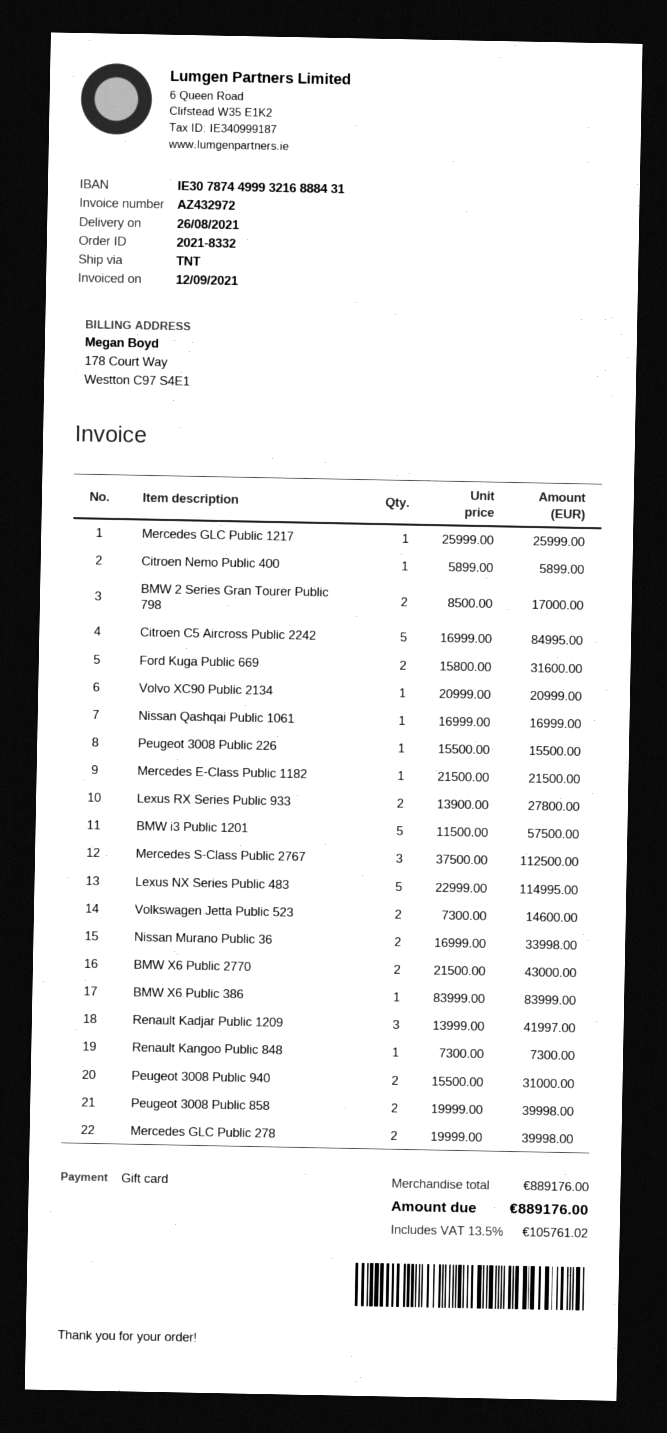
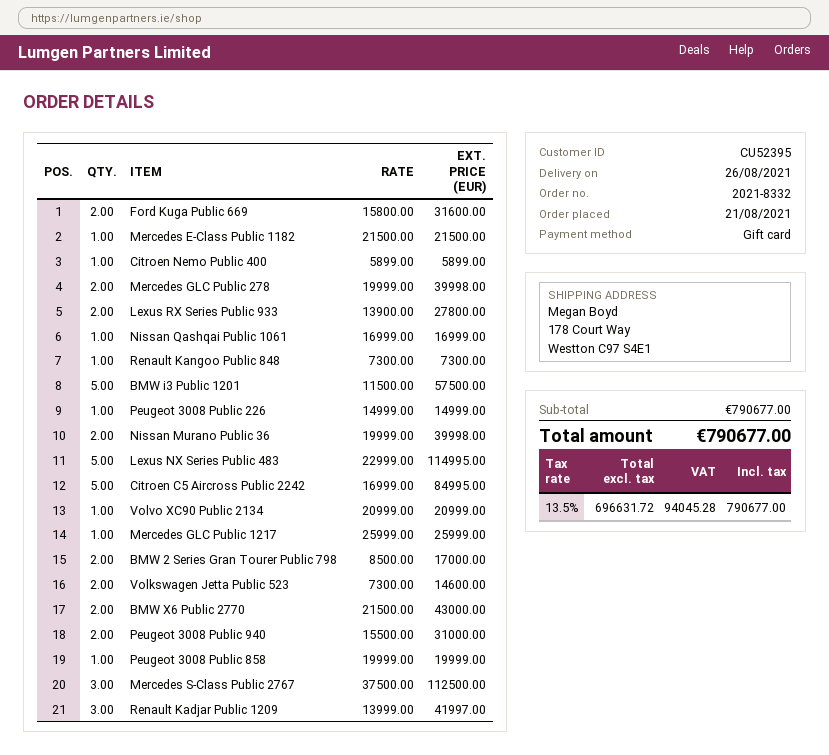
Peugeot 3008 Public 226: 1 x 15500.00 = 15500.00 -> 1 x 14999.00 = 14999.00
Nissan Murano Public 36: 2 x 16999.00 = 33998.00 -> 2 x 19999.00 = 39998.00
BMW X6 Public 386: 1 x 83999.00 = 83999.00 -> none
Peugeot 3008 Public 858: 2 x 19999.00 = 39998.00 -> 1 x 19999.00 = 19999.00
subtotal: 889176.00 -> 790677.00
tax: 13.5% = 105761.02 -> 13.5% = 94045.28
total: 889176.00 -> 790677.00

